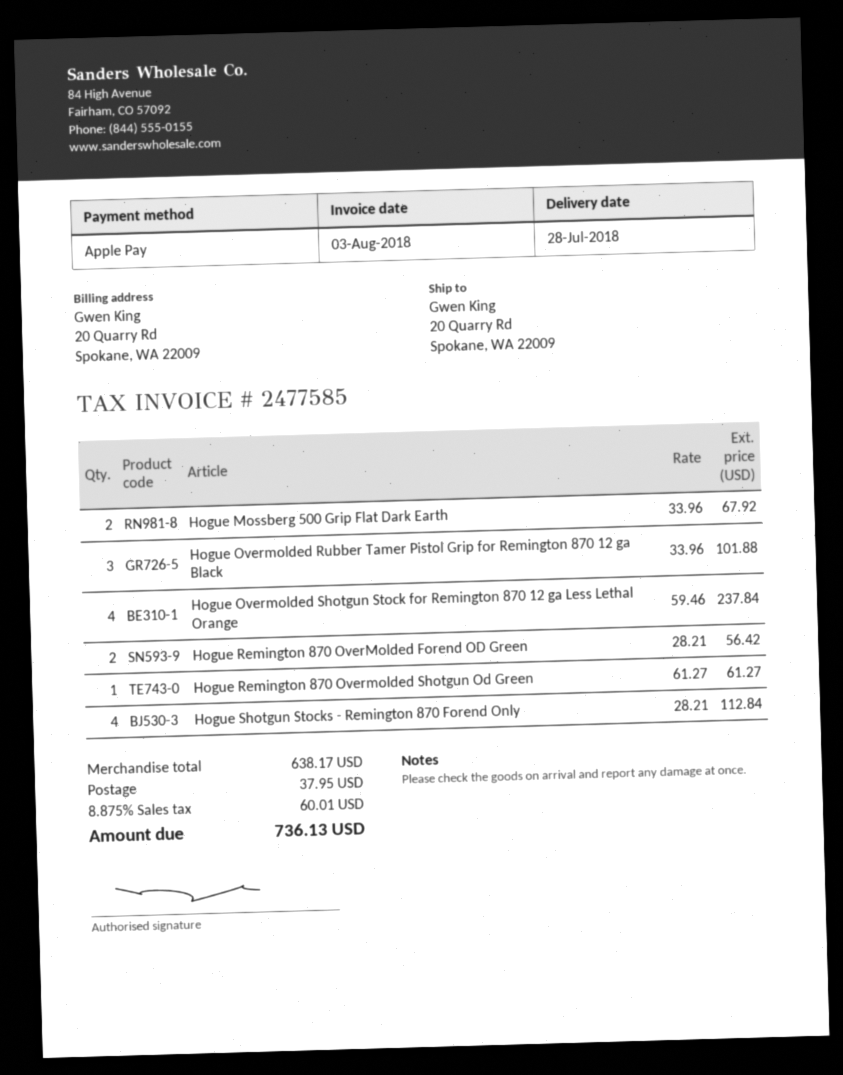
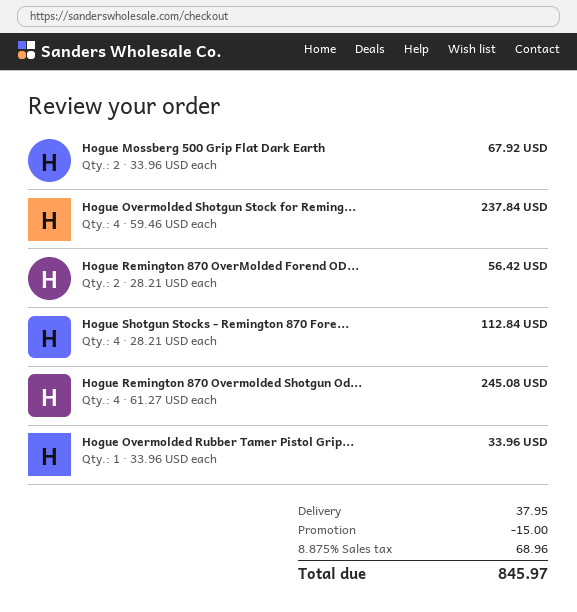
Hogue Overmolded Rubber Tamer Pistol Grip for Remington 870 12 ga Black: 3 x 33.96 = 101.88 -> 1 x 33.96 = 33.96
Hogue Remington 870 Overmolded Shotgun Od Green: 1 x 61.27 = 61.27 -> 4 x 61.27 = 245.08
discount: none -> 15.00
tax: 8.875% = 60.01 -> 8.875% = 68.96
total: 736.13 -> 845.97

